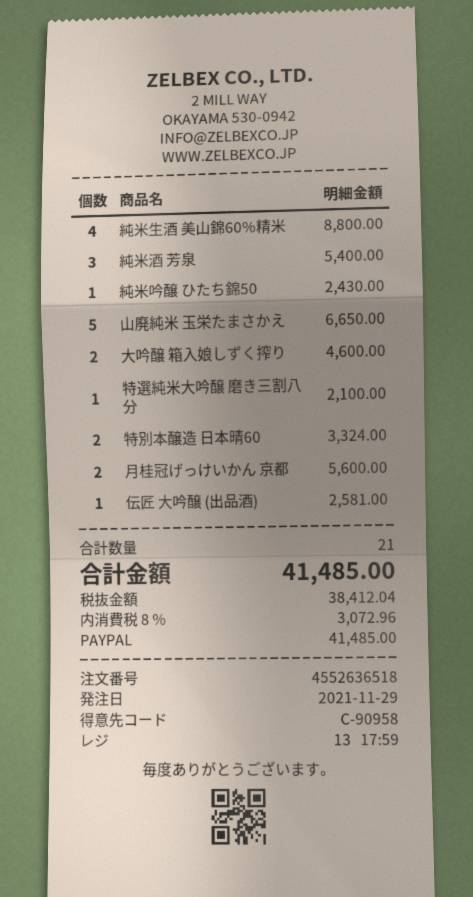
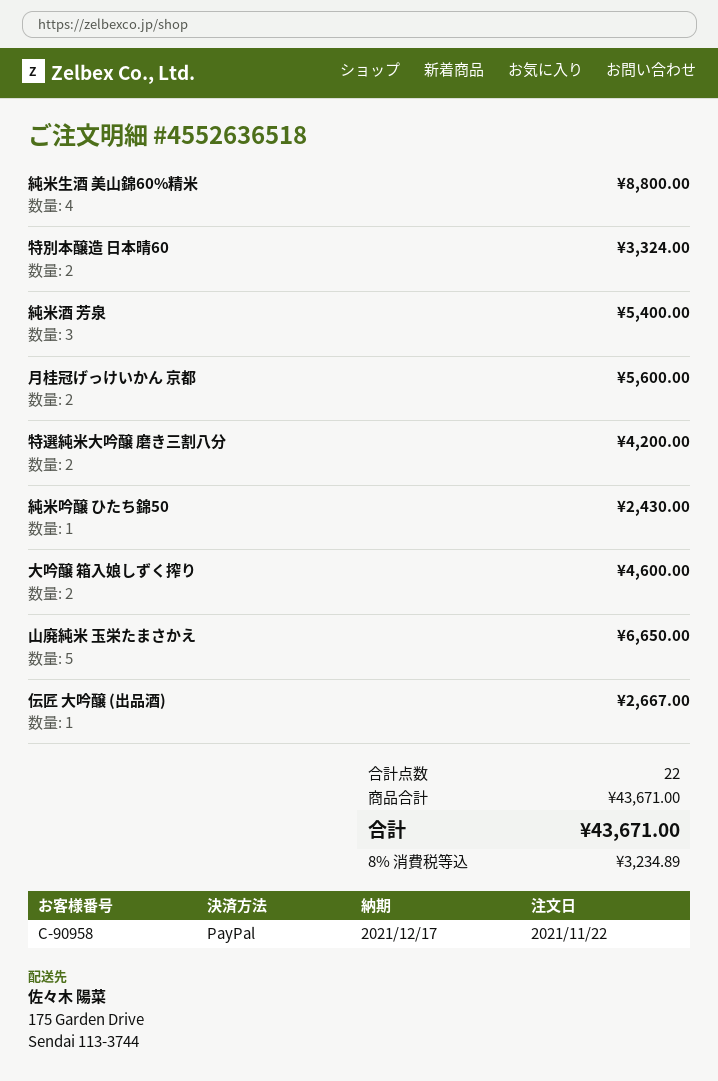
order date: 2021-11-29 -> 2021-11-22
特選純米大吟醸 磨き三割八分: 1 for 2100.00 -> 2 for 4200.00
伝匠 大吟醸 (出品酒): 1 for 2581.00 -> 1 for 2667.00
total quantity: 21 -> 22
tax: 8% = 3072.96 -> 8% = 3234.89
total: 41485.00 -> 43671.00

